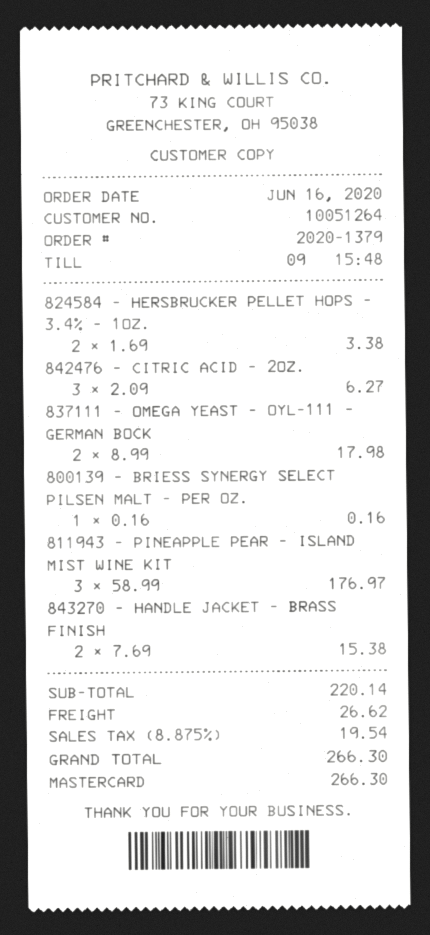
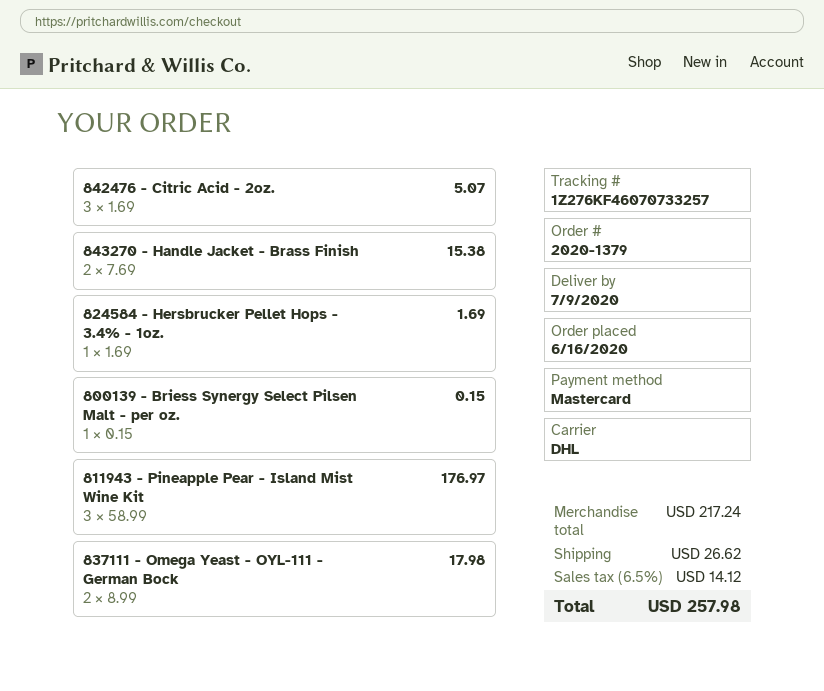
824584 - HERSBRUCKER PELLET HOPS - 3.4% - 1OZ.: 2 x 1.69 = 3.38 -> 1 x 1.69 = 1.69
842476 - CITRIC ACID - 2OZ.: 3 x 2.09 = 6.27 -> 3 x 1.69 = 5.07
800139 - BRIESS SYNERGY SELECT PILSEN MALT - PER OZ.: 1 x 0.16 = 0.16 -> 1 x 0.15 = 0.15
subtotal: 220.14 -> 217.24
tax: 8.875% = 19.54 -> 6.5% = 14.12
total: 266.30 -> 257.98

